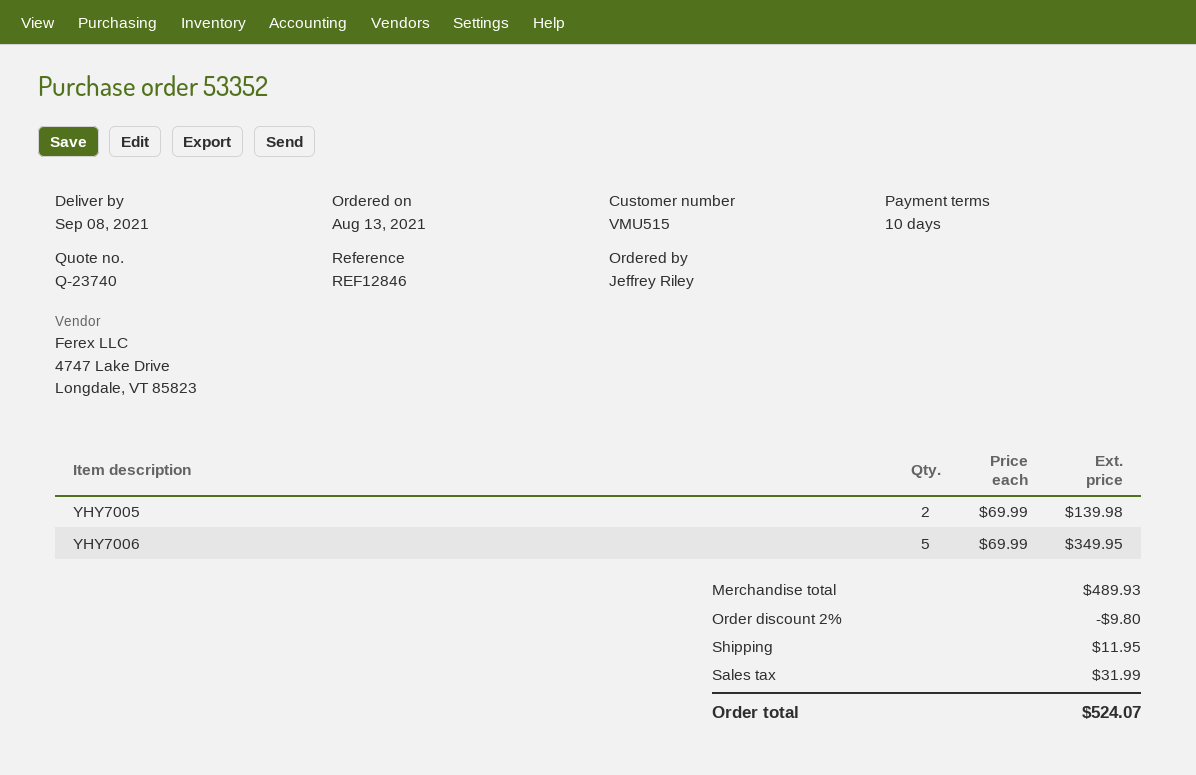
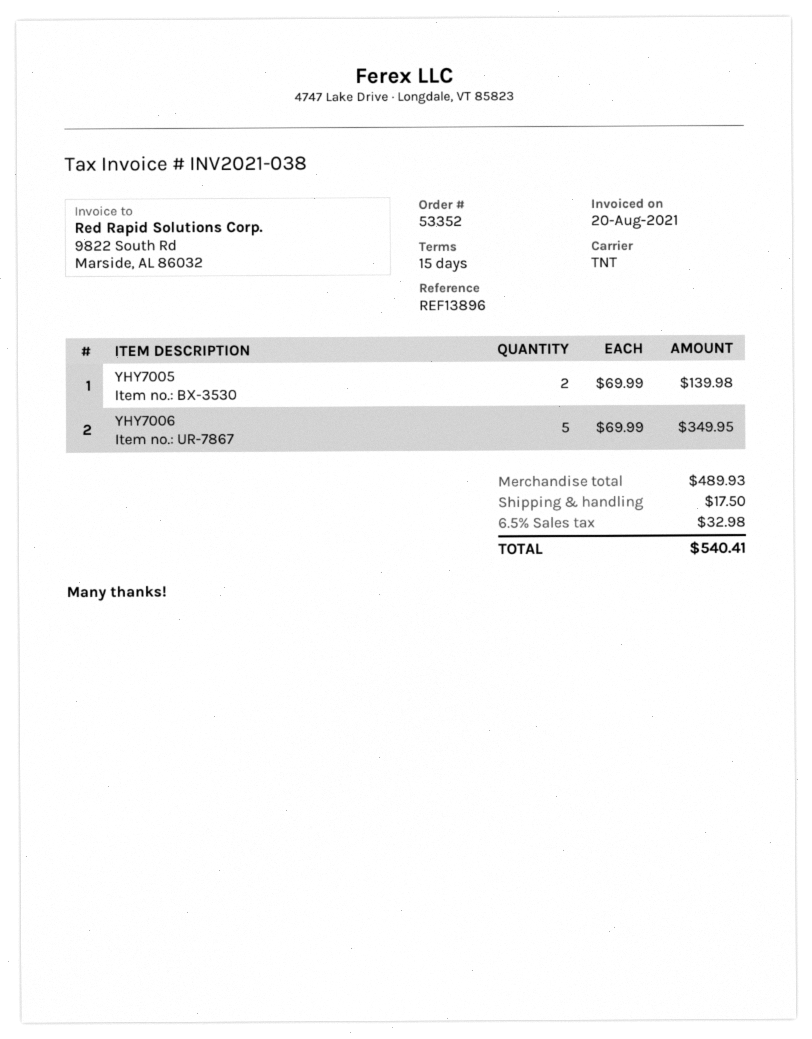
payment terms: 10 days -> 15 days
reference: REF12846 -> REF13896
discount: 2% = 9.80 -> none
shipping: 11.95 -> 17.50
tax: 31.99 -> 32.98
total: 524.07 -> 540.41

